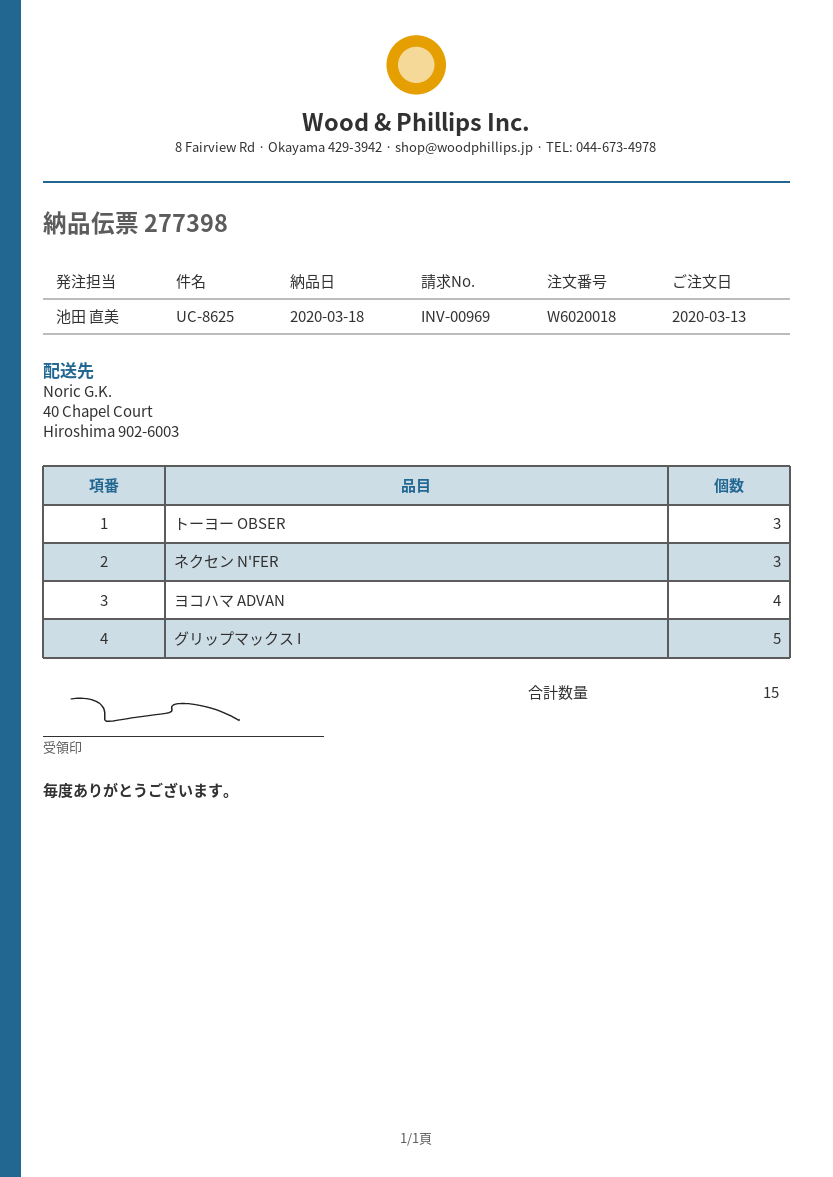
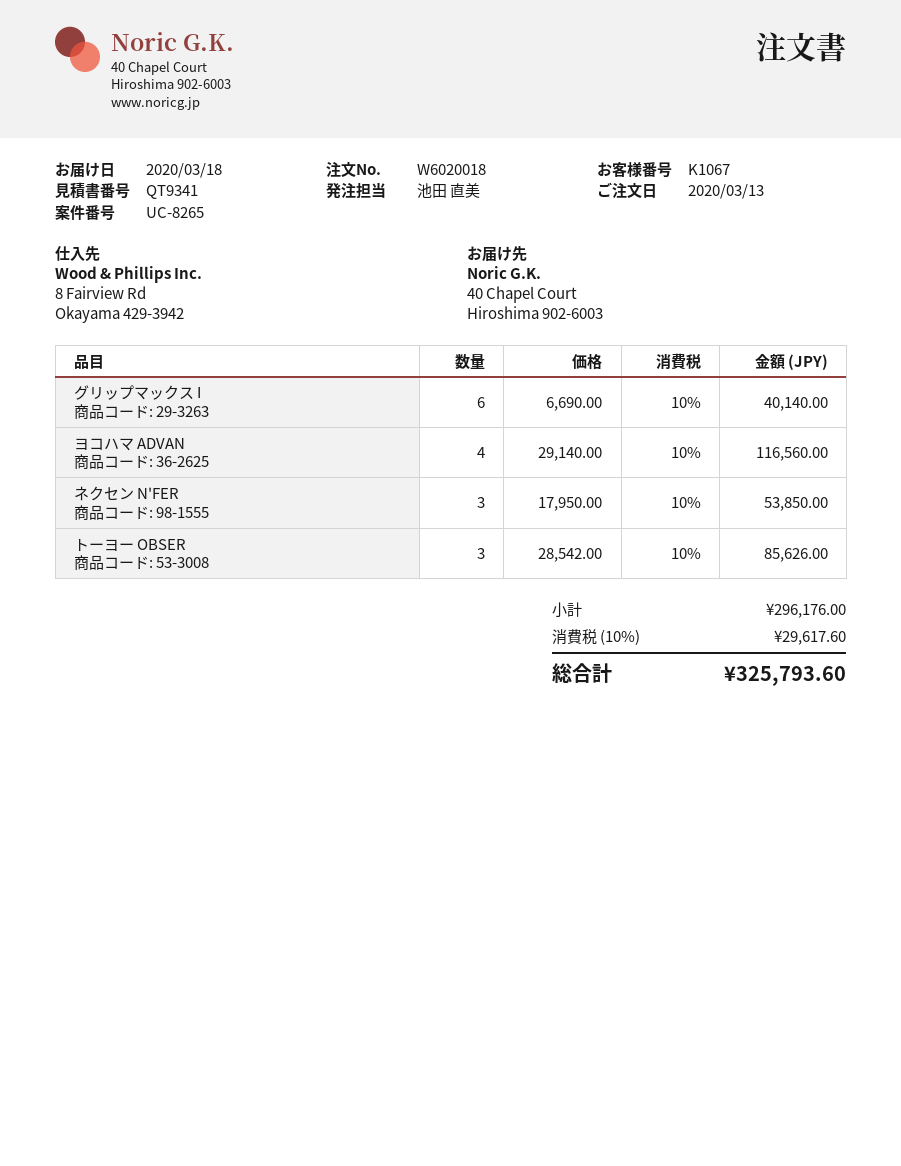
reference: UC-8625 -> UC-8265
グリップマックス I: 5 -> 6

